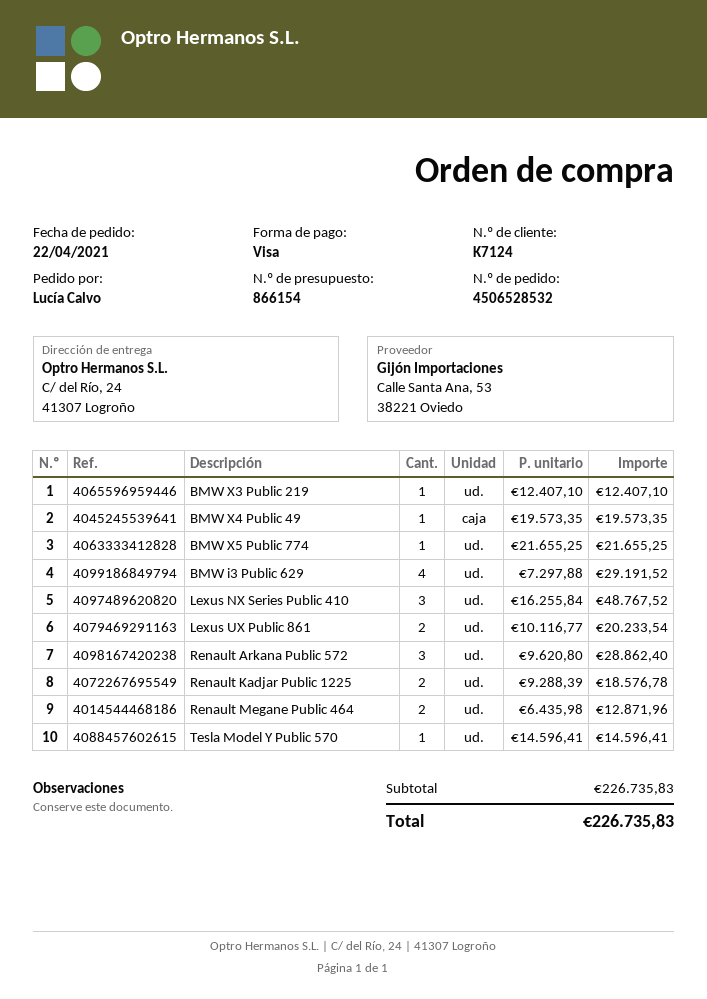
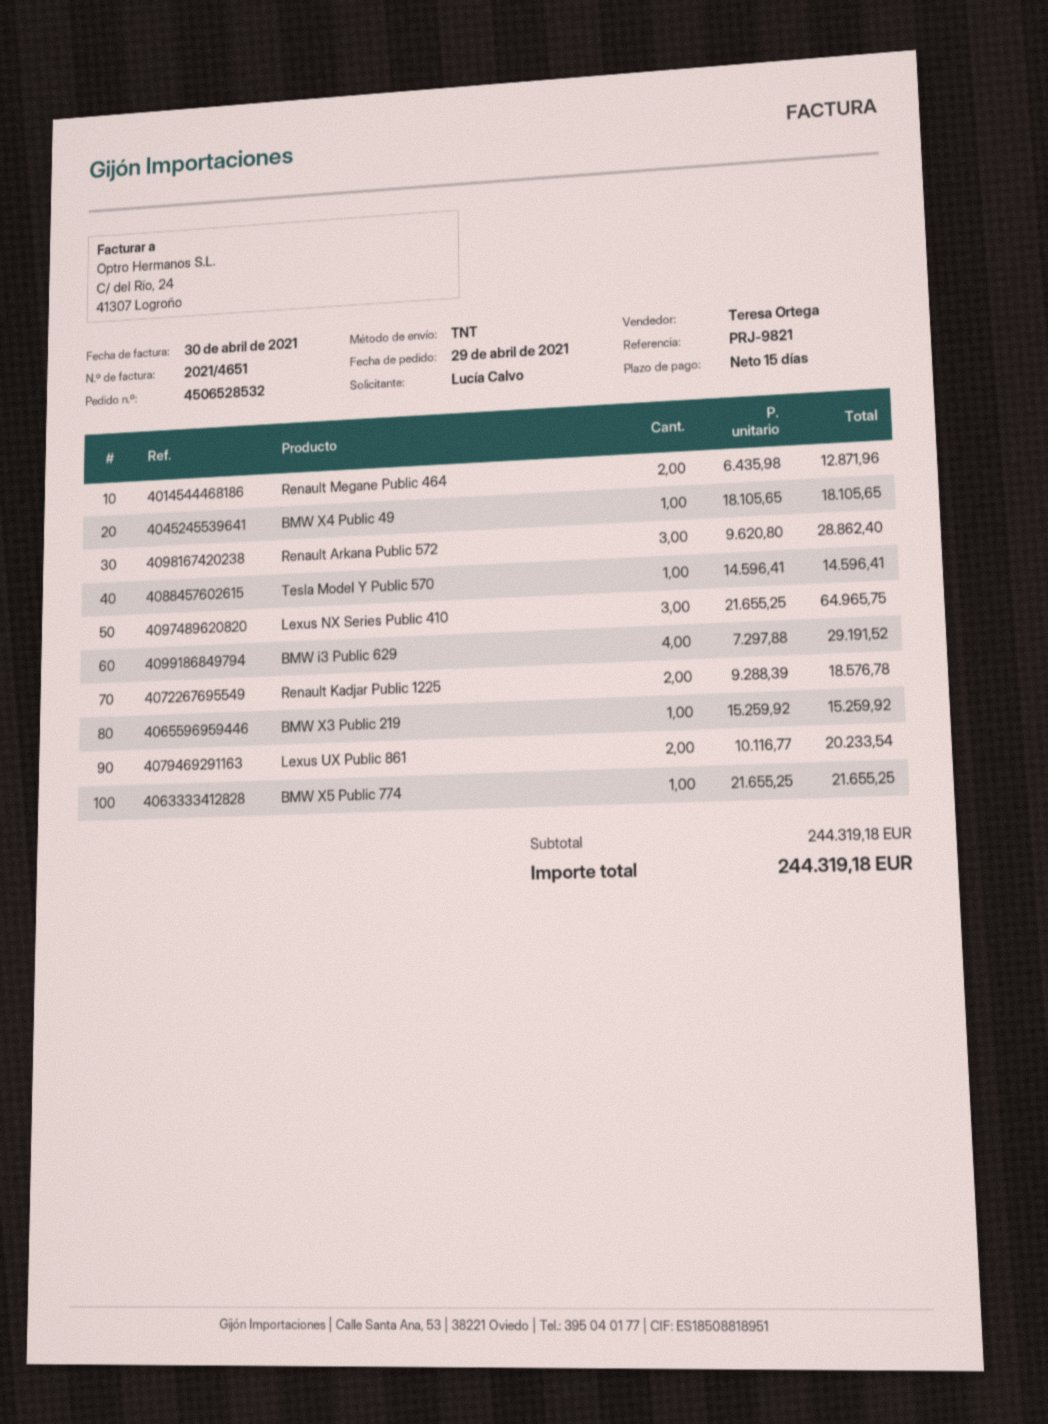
order date: 2021-04-22 -> 2021-04-29
BMW X3 Public 219: 1 x 12407.10 = 12407.10 -> 1 x 15259.92 = 15259.92
BMW X4 Public 49: 1 x 19573.35 = 19573.35 -> 1 x 18105.65 = 18105.65
Lexus NX Series Public 410: 3 x 16255.84 = 48767.52 -> 3 x 21655.25 = 64965.75
subtotal: 226735.83 -> 244319.18
total: 226735.83 -> 244319.18

